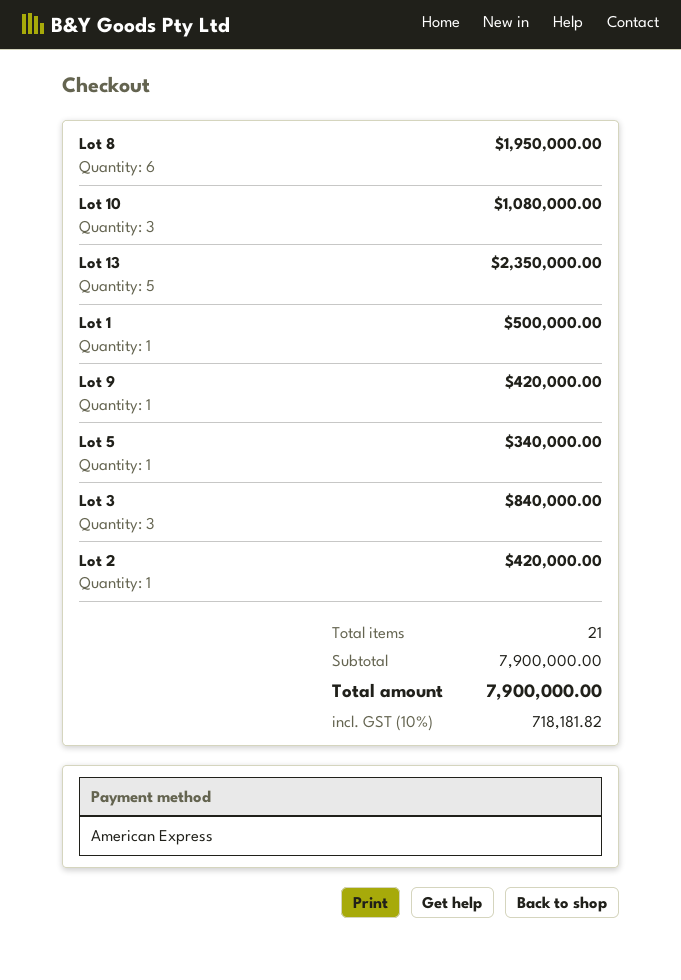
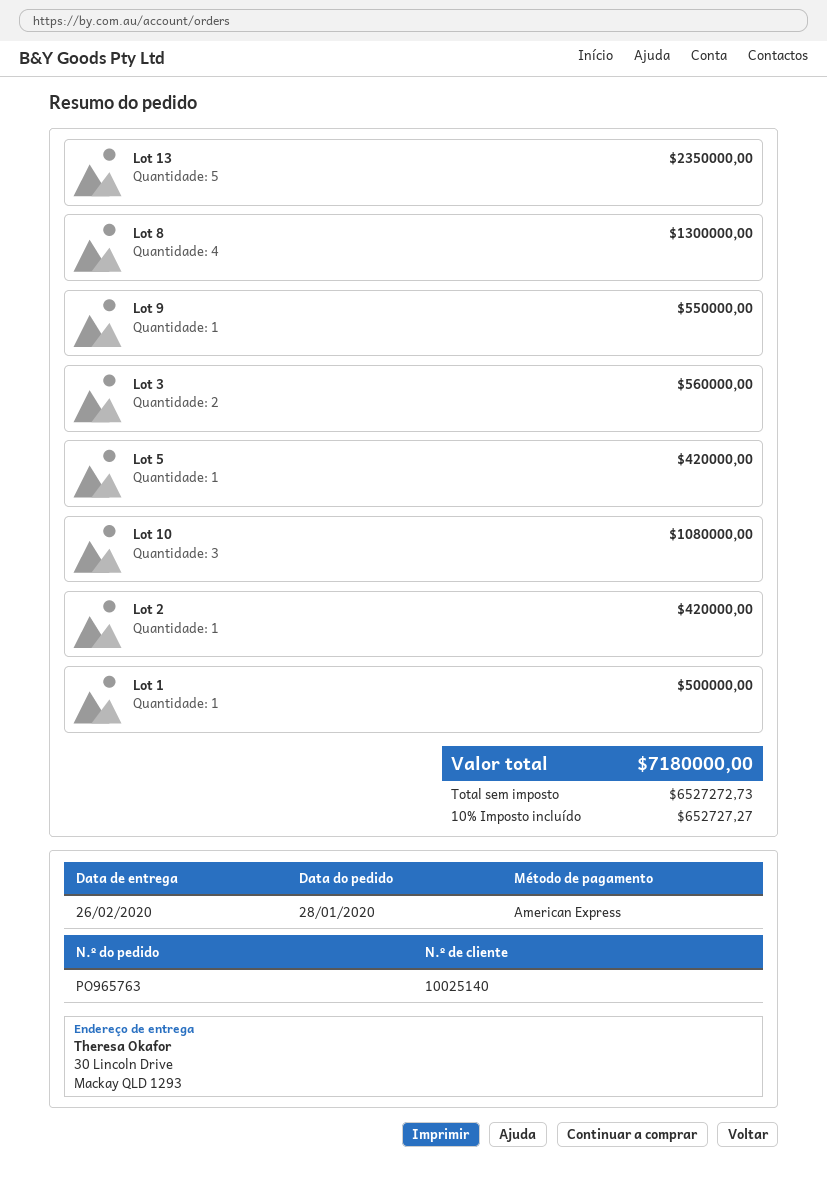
Lot 8: 6 for 1950000.00 -> 4 for 1300000.00
Lot 9: 1 for 420000.00 -> 1 for 550000.00
Lot 5: 1 for 340000.00 -> 1 for 420000.00
Lot 3: 3 for 840000.00 -> 2 for 560000.00
tax: 10% = 718181.82 -> 10% = 652727.27
total: 7900000.00 -> 7180000.00

